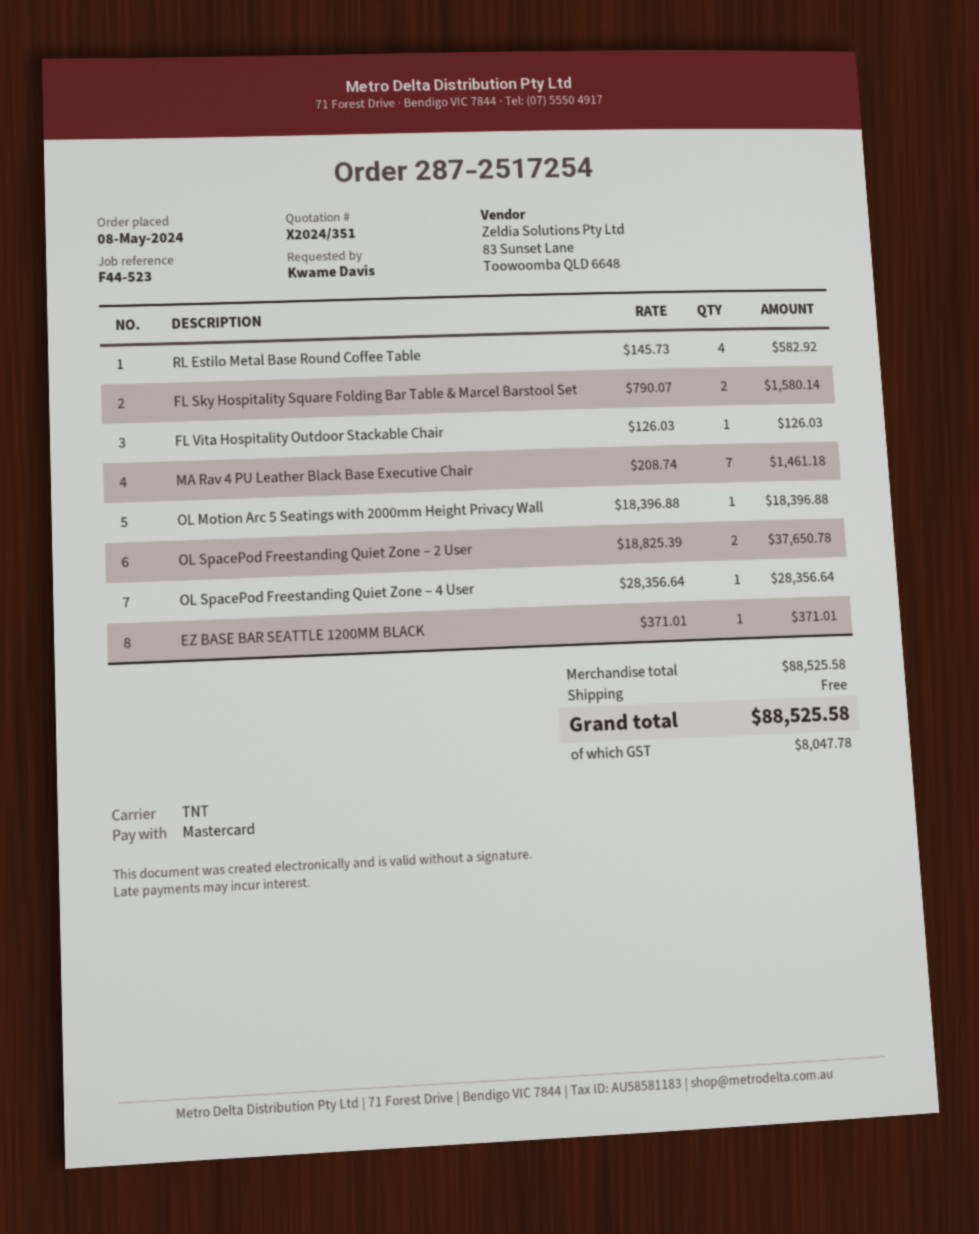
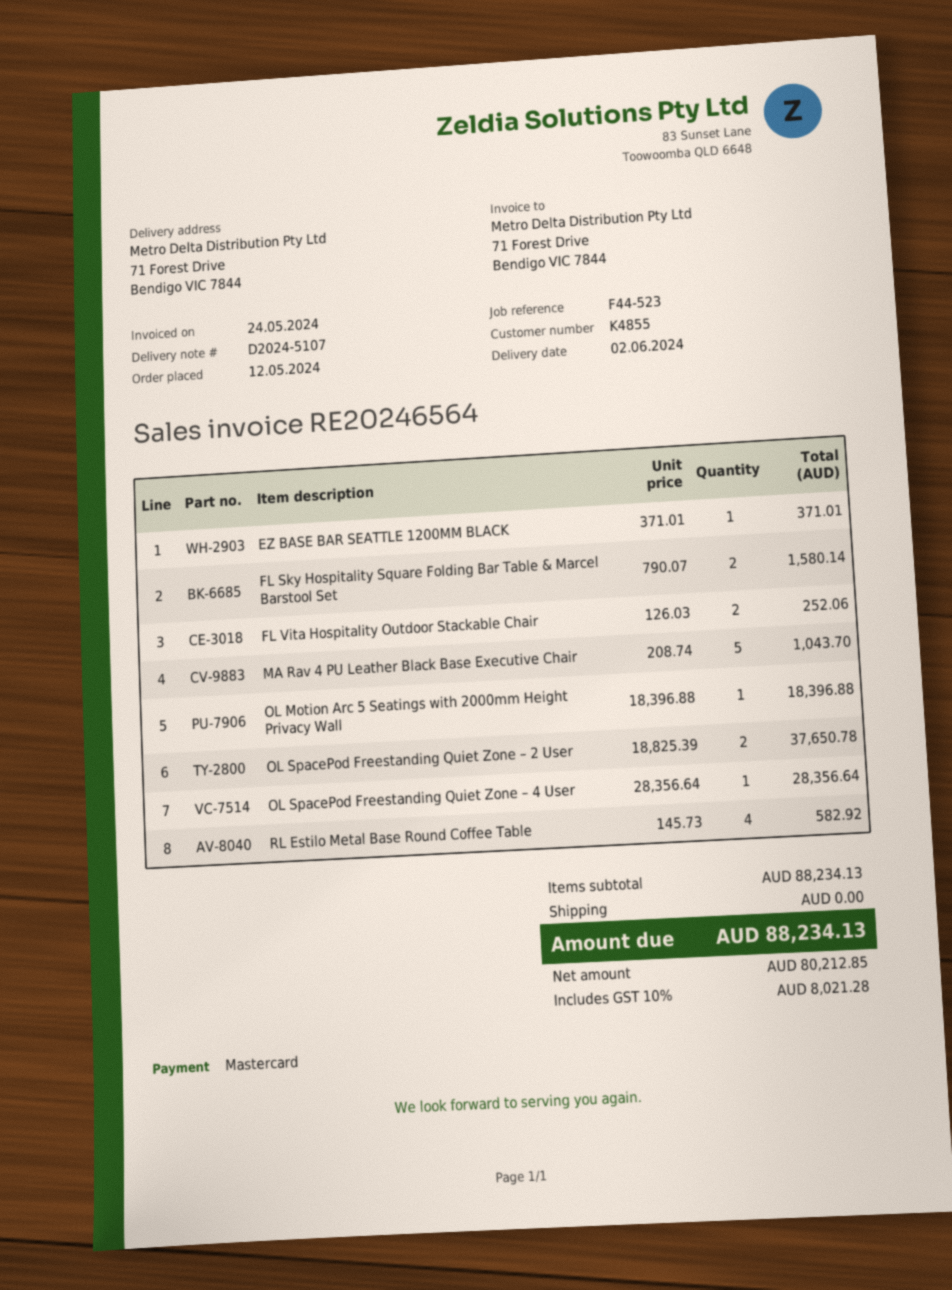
order date: 2024-05-08 -> 2024-05-12
FL Vita Hospitality Outdoor Stackable Chair: 1 x 126.03 = 126.03 -> 2 x 126.03 = 252.06
MA Rav 4 PU Leather Black Base Executive Chair: 7 x 208.74 = 1461.18 -> 5 x 208.74 = 1043.70
subtotal: 88525.58 -> 88234.13
tax: 8047.78 -> 8021.28
total: 88525.58 -> 88234.13

